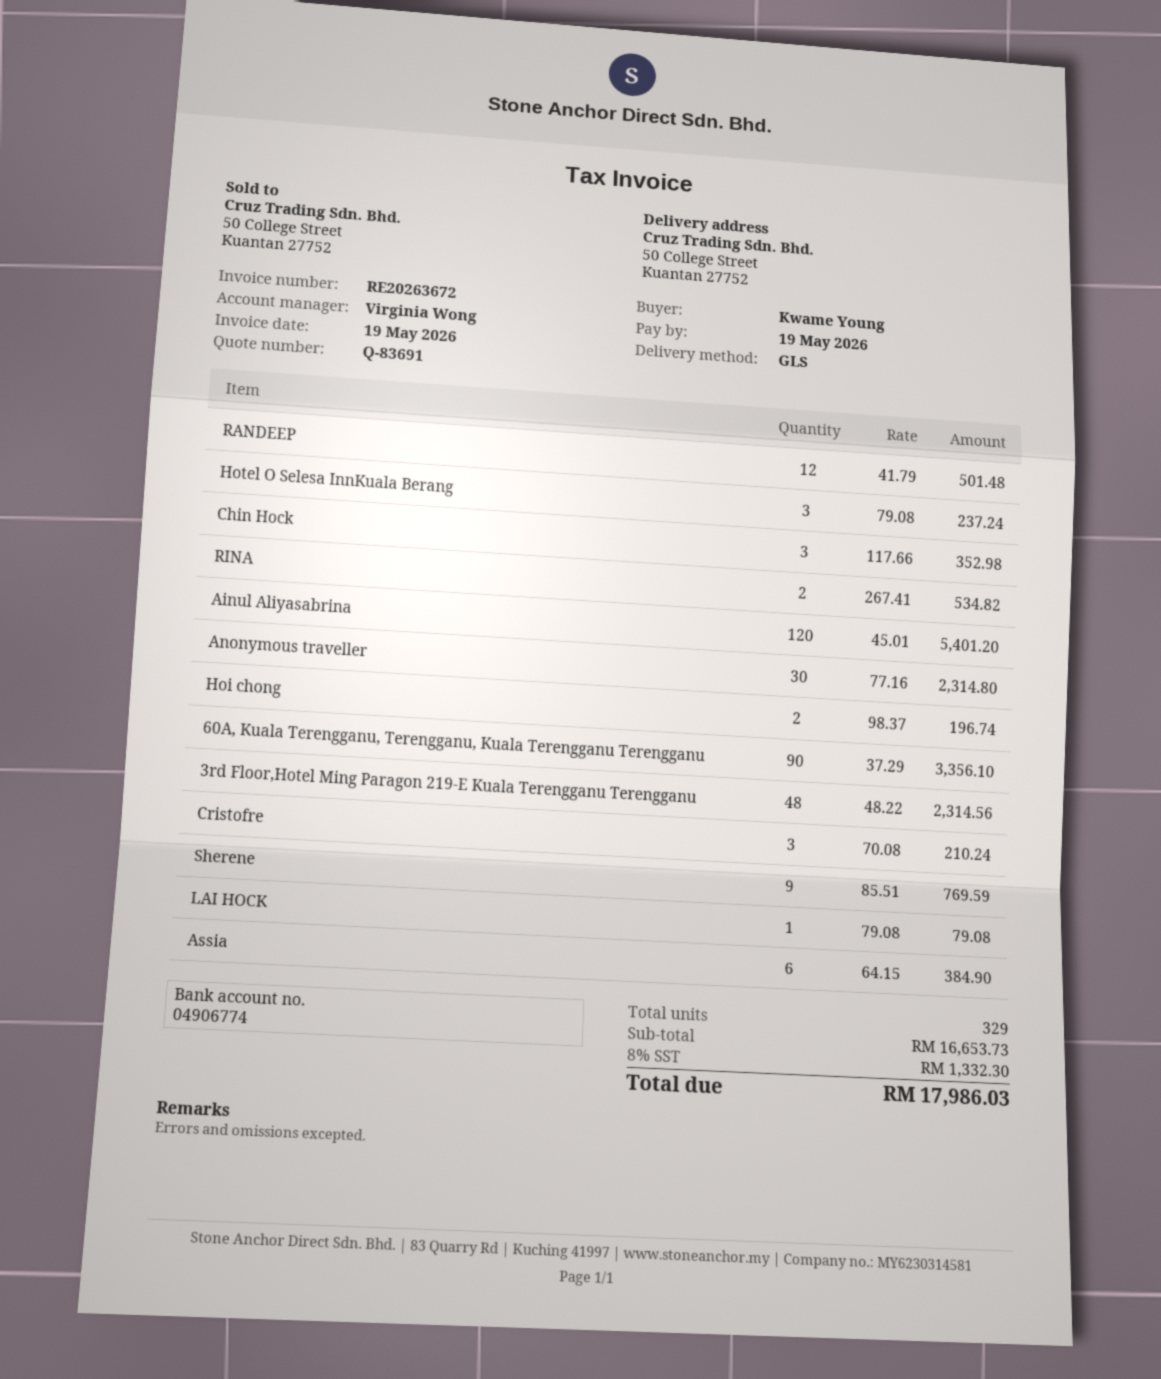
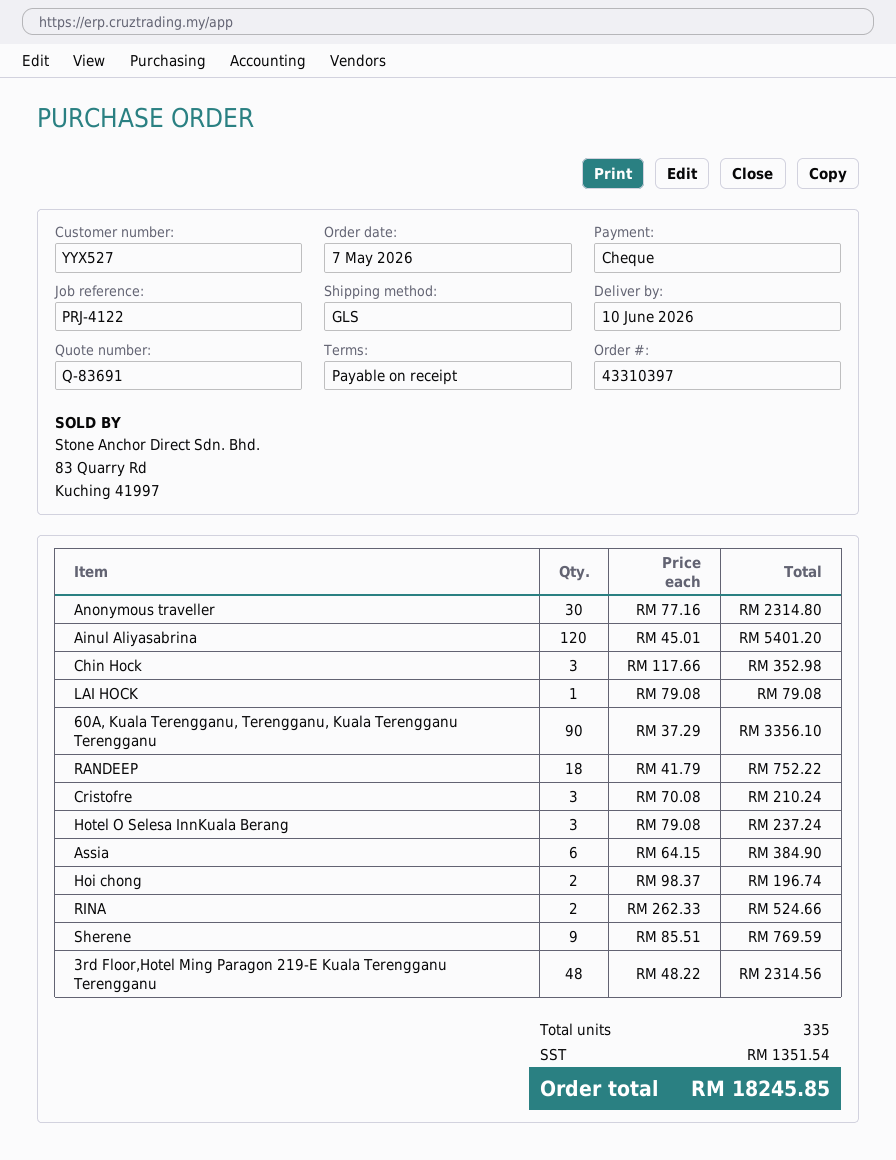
RANDEEP: 12 x 41.79 = 501.48 -> 18 x 41.79 = 752.22
RINA: 2 x 267.41 = 534.82 -> 2 x 262.33 = 524.66
total quantity: 329 -> 335
tax: 1332.30 -> 1351.54
total: 17986.03 -> 18245.85

